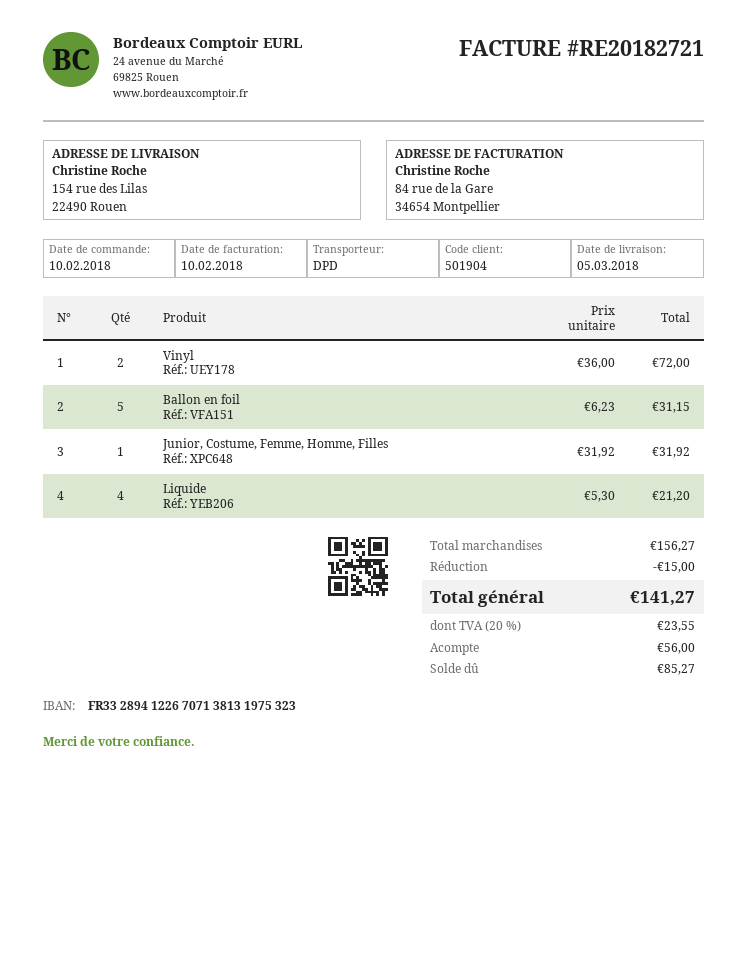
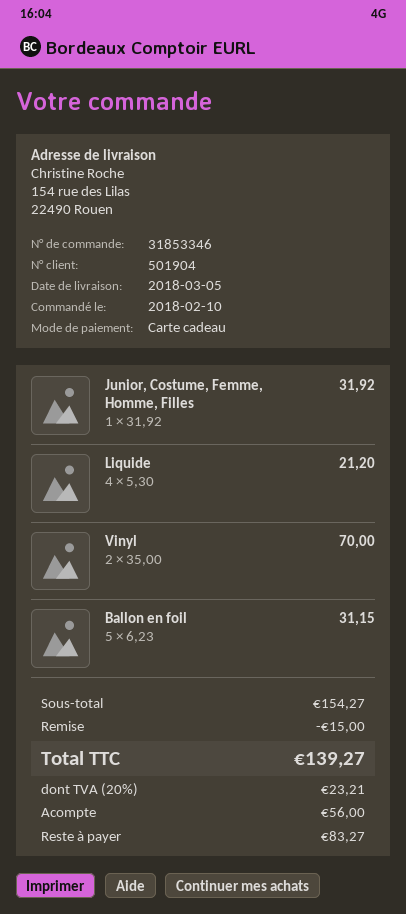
Vinyl: 2 x 36.00 = 72.00 -> 2 x 35.00 = 70.00
subtotal: 156.27 -> 154.27
tax: 20% = 23.55 -> 20% = 23.21
total: 141.27 -> 139.27
balance: 85.27 -> 83.27

